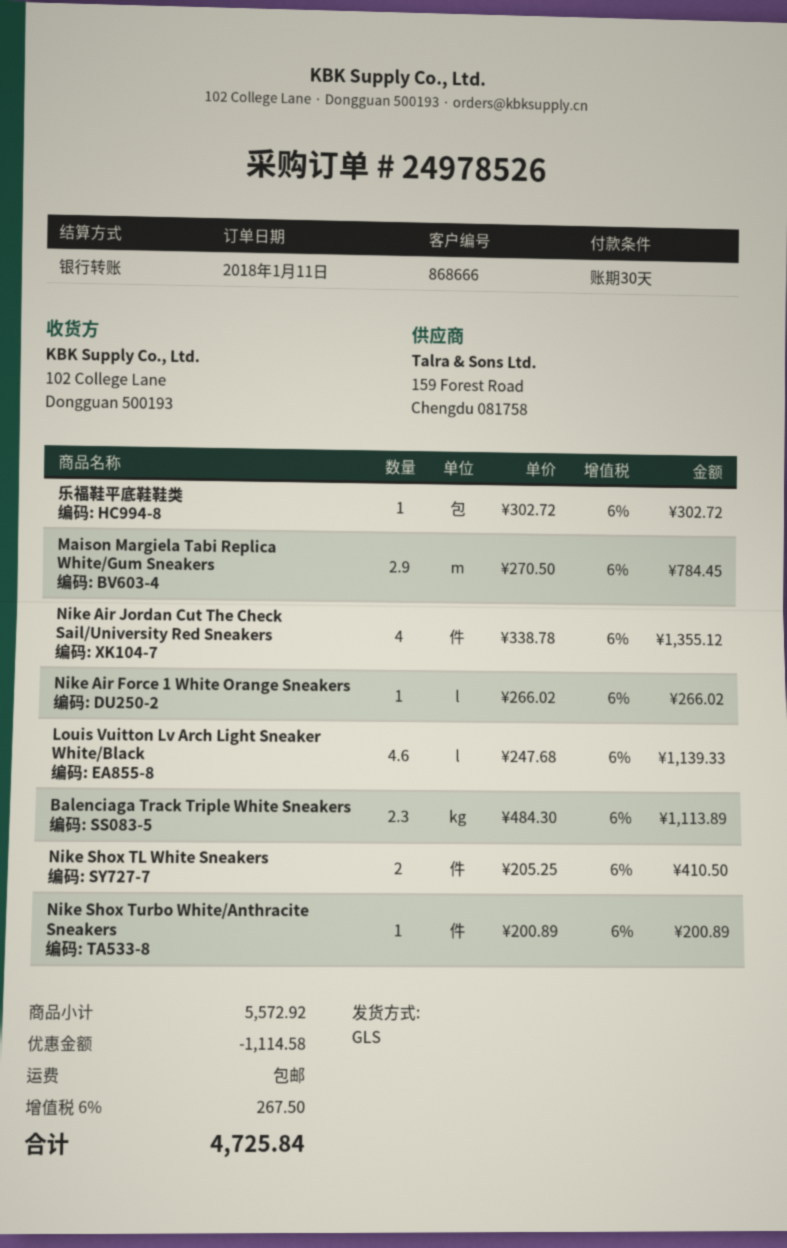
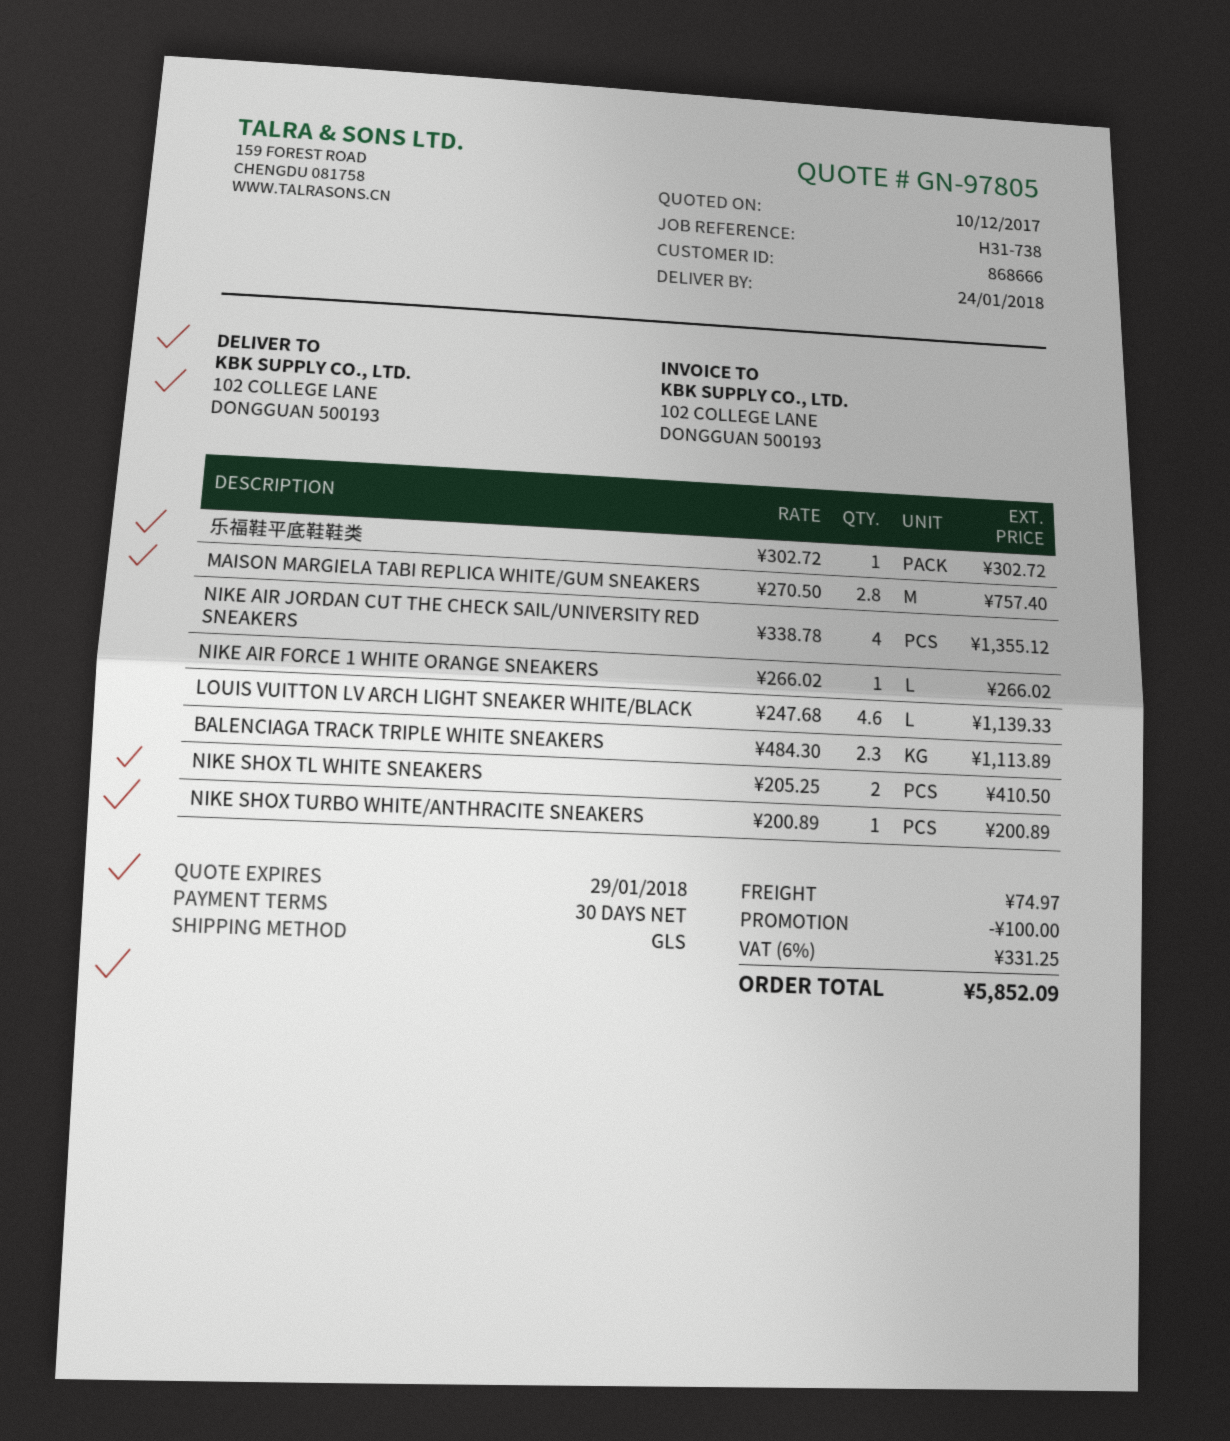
Maison Margiela Tabi Replica White/Gum Sneakers: 2.9 x 270.50 = 784.45 -> 2.8 x 270.50 = 757.40
discount: 1114.58 -> 100.00
shipping: 0.00 -> 74.97
tax: 6% = 267.50 -> 6% = 331.25
total: 4725.84 -> 5852.09

